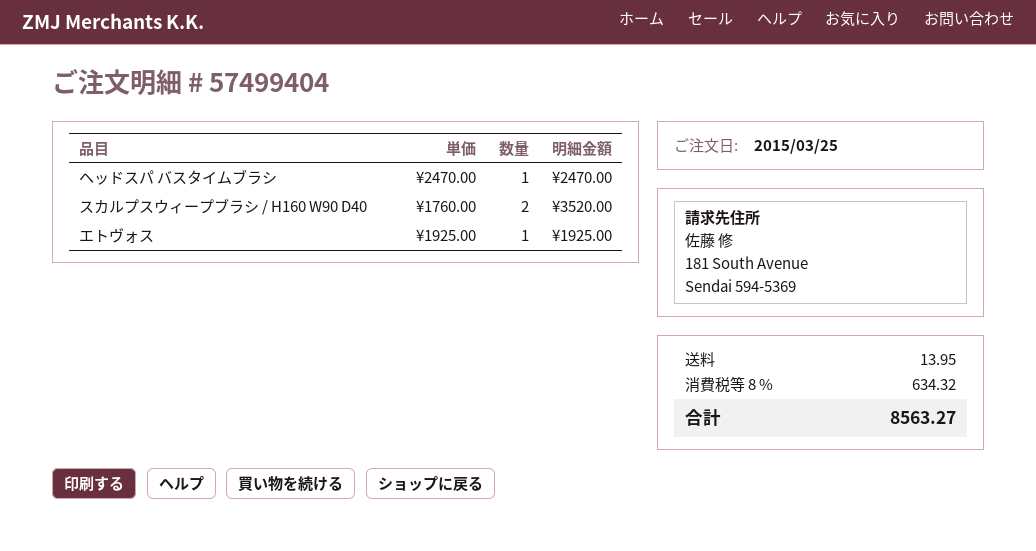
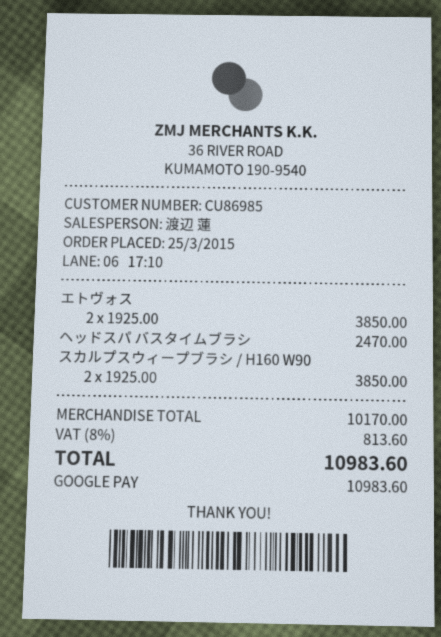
スカルプスウィープブラシ / H160 W90 D40: 2 x 1760.00 = 3520.00 -> 2 x 1925.00 = 3850.00
エトヴォス: 1 x 1925.00 = 1925.00 -> 2 x 1925.00 = 3850.00
shipping: 13.95 -> none
tax: 8% = 634.32 -> 8% = 813.60
total: 8563.27 -> 10983.60

